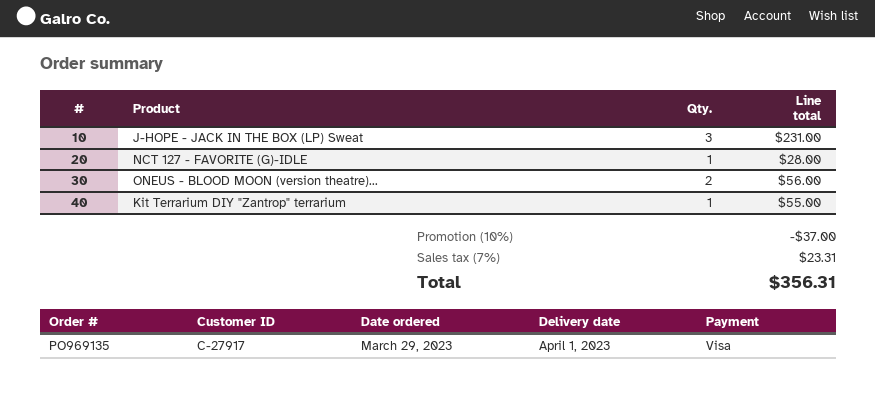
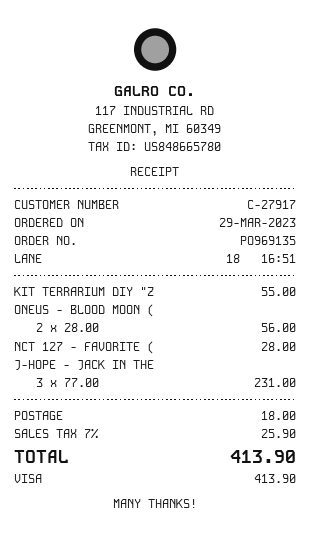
discount: 10% = 37.00 -> none
shipping: none -> 18.00
tax: 7% = 23.31 -> 7% = 25.90
total: 356.31 -> 413.90

